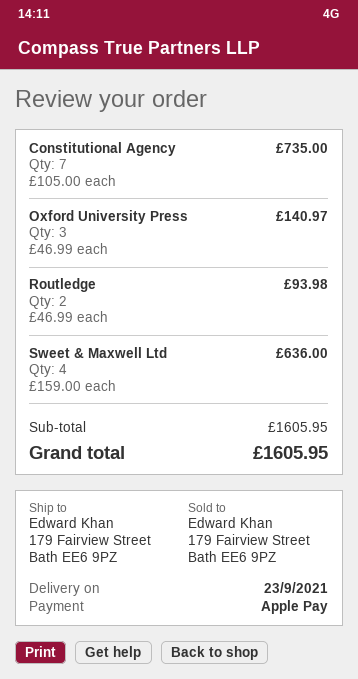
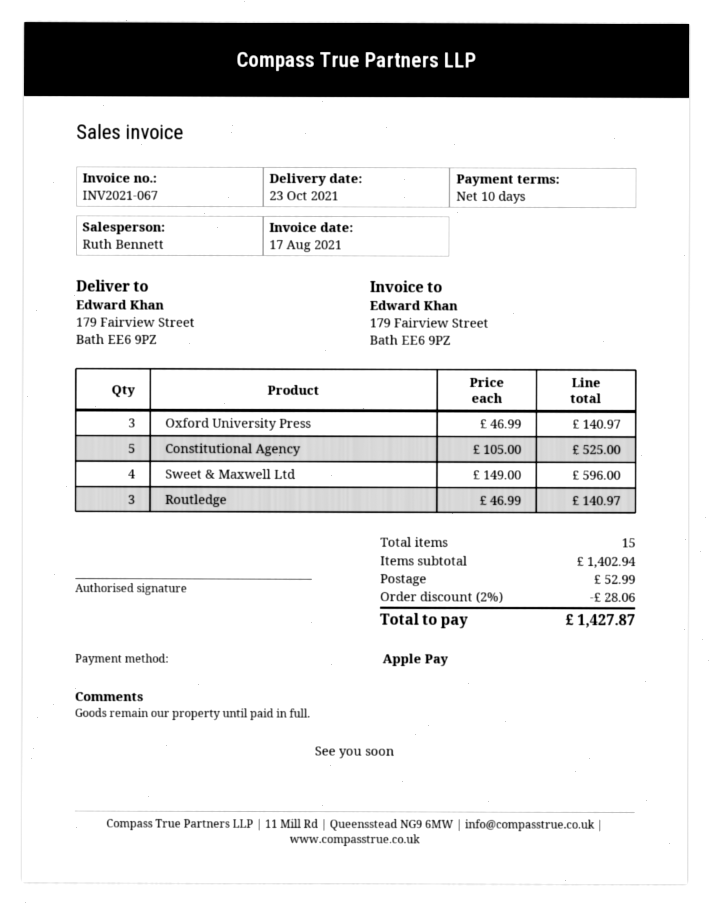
delivery date: 2021-09-23 -> 2021-10-23
Constitutional Agency: 7 x 105.00 = 735.00 -> 5 x 105.00 = 525.00
Routledge: 2 x 46.99 = 93.98 -> 3 x 46.99 = 140.97
Sweet & Maxwell Ltd: 4 x 159.00 = 636.00 -> 4 x 149.00 = 596.00
subtotal: 1605.95 -> 1402.94
discount: none -> 2% = 28.06
shipping: none -> 52.99
total: 1605.95 -> 1427.87

